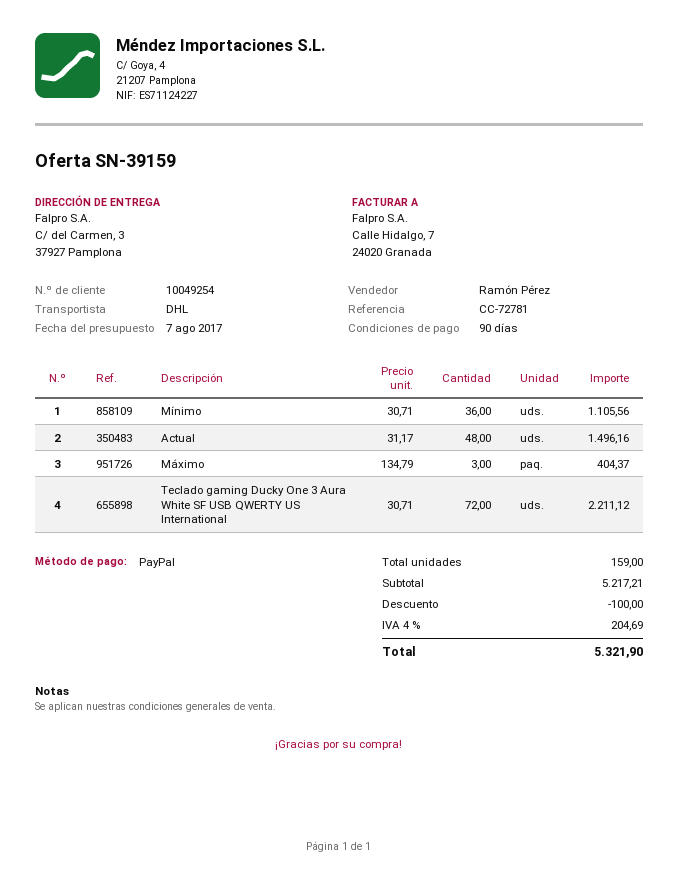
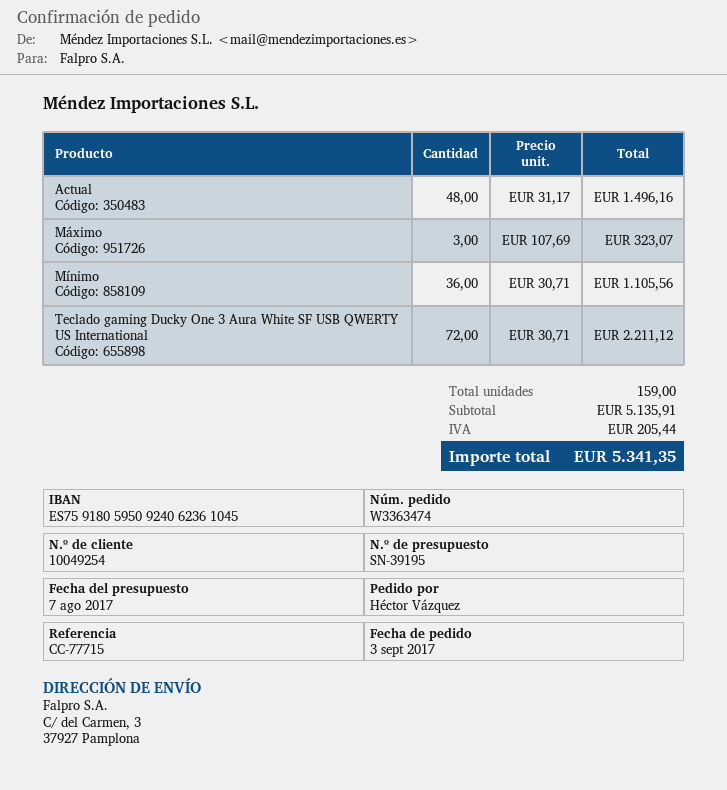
quote number: SN-39159 -> SN-39195
reference: CC-72781 -> CC-77715
Máximo: 3 x 134.79 = 404.37 -> 3 x 107.69 = 323.07
subtotal: 5217.21 -> 5135.91
discount: 100.00 -> none
tax: 204.69 -> 205.44
total: 5321.90 -> 5341.35

